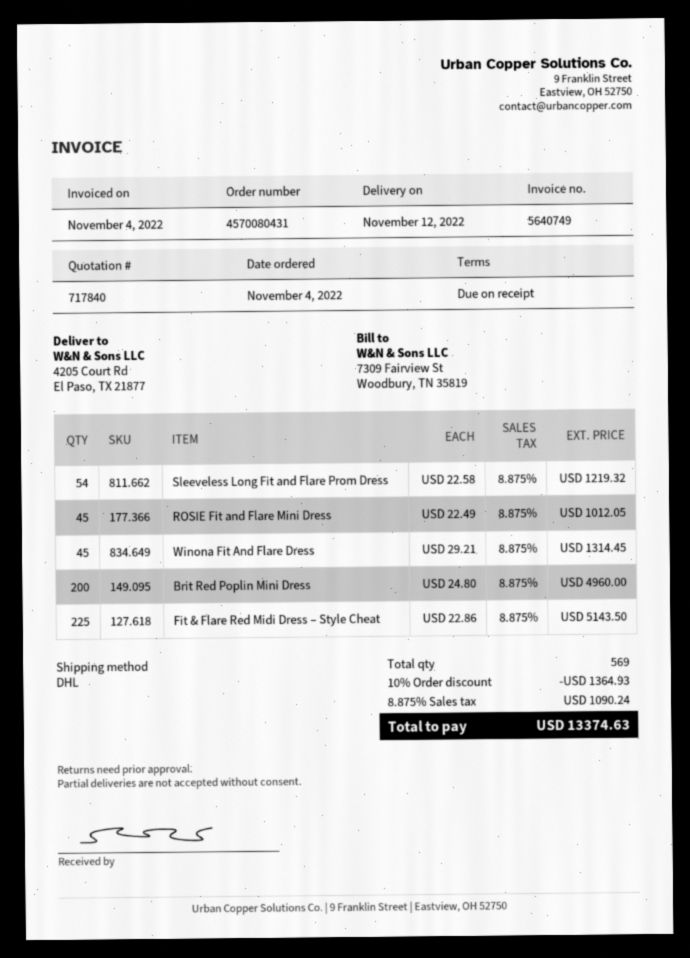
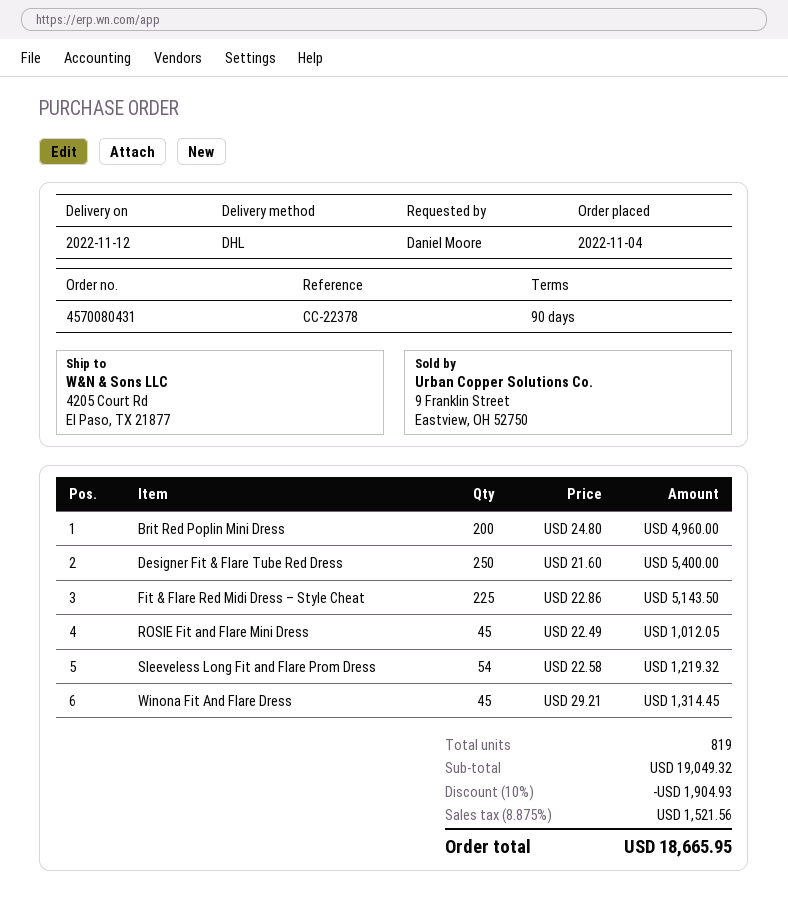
payment terms: on receipt -> 90 days
Designer Fit & Flare Tube Red Dress: none -> 250 x 21.60 = 5400.00
total quantity: 569 -> 819
discount: 10% = 1364.93 -> 10% = 1904.93
tax: 8.875% = 1090.24 -> 8.875% = 1521.56
total: 13374.63 -> 18665.95

